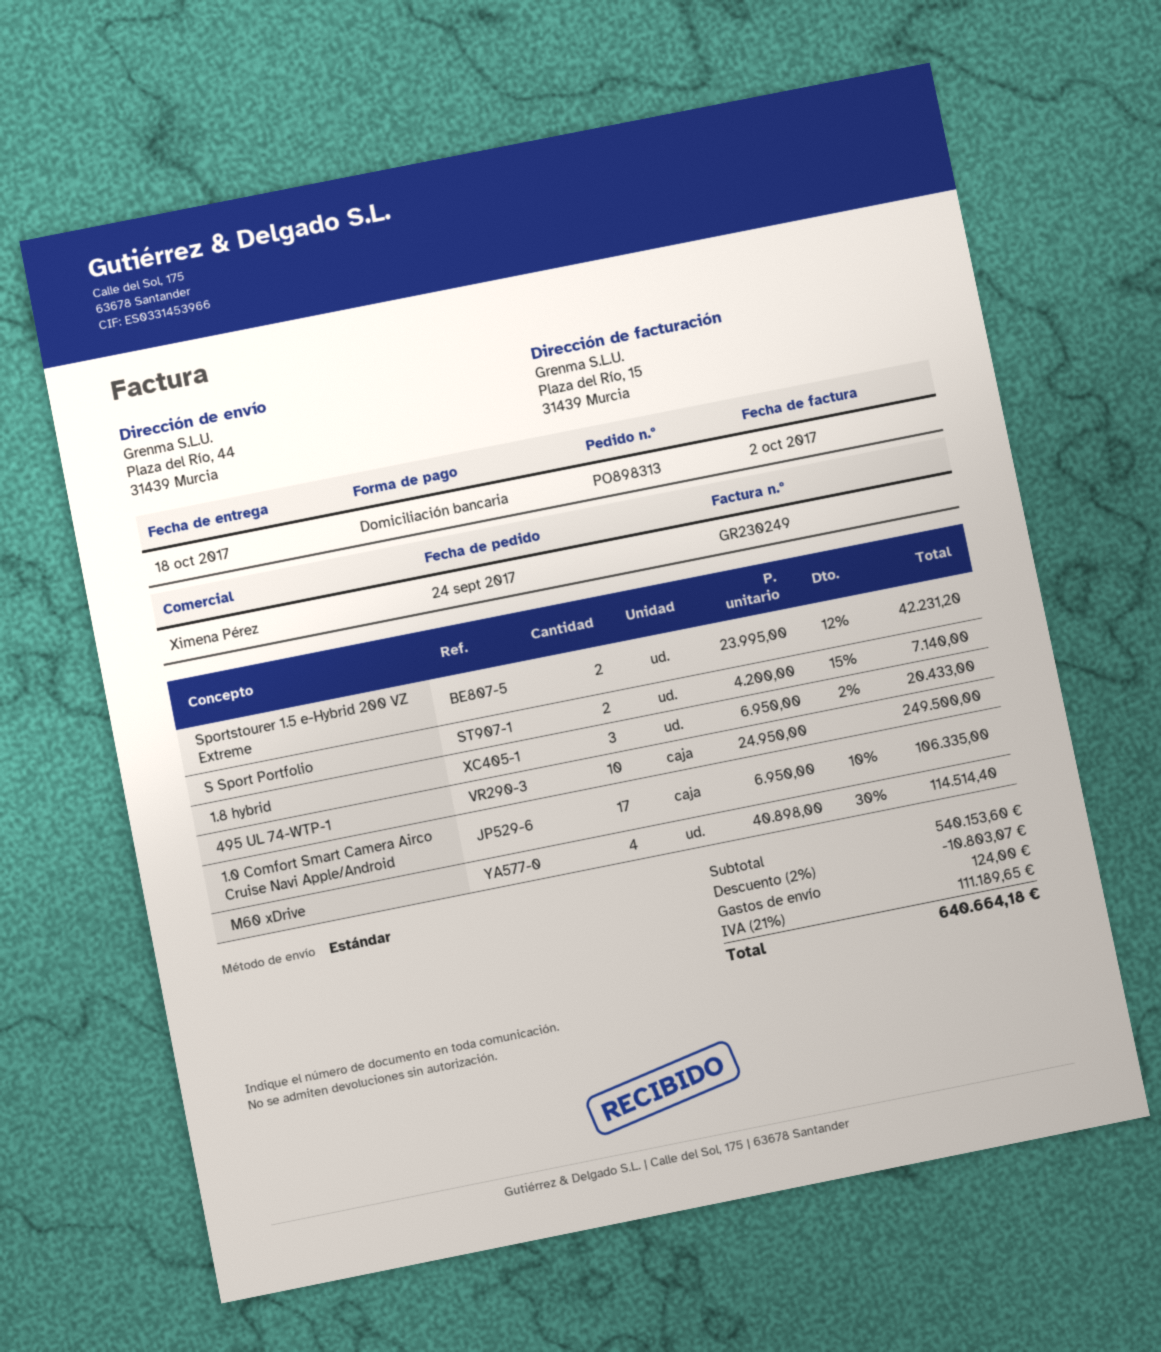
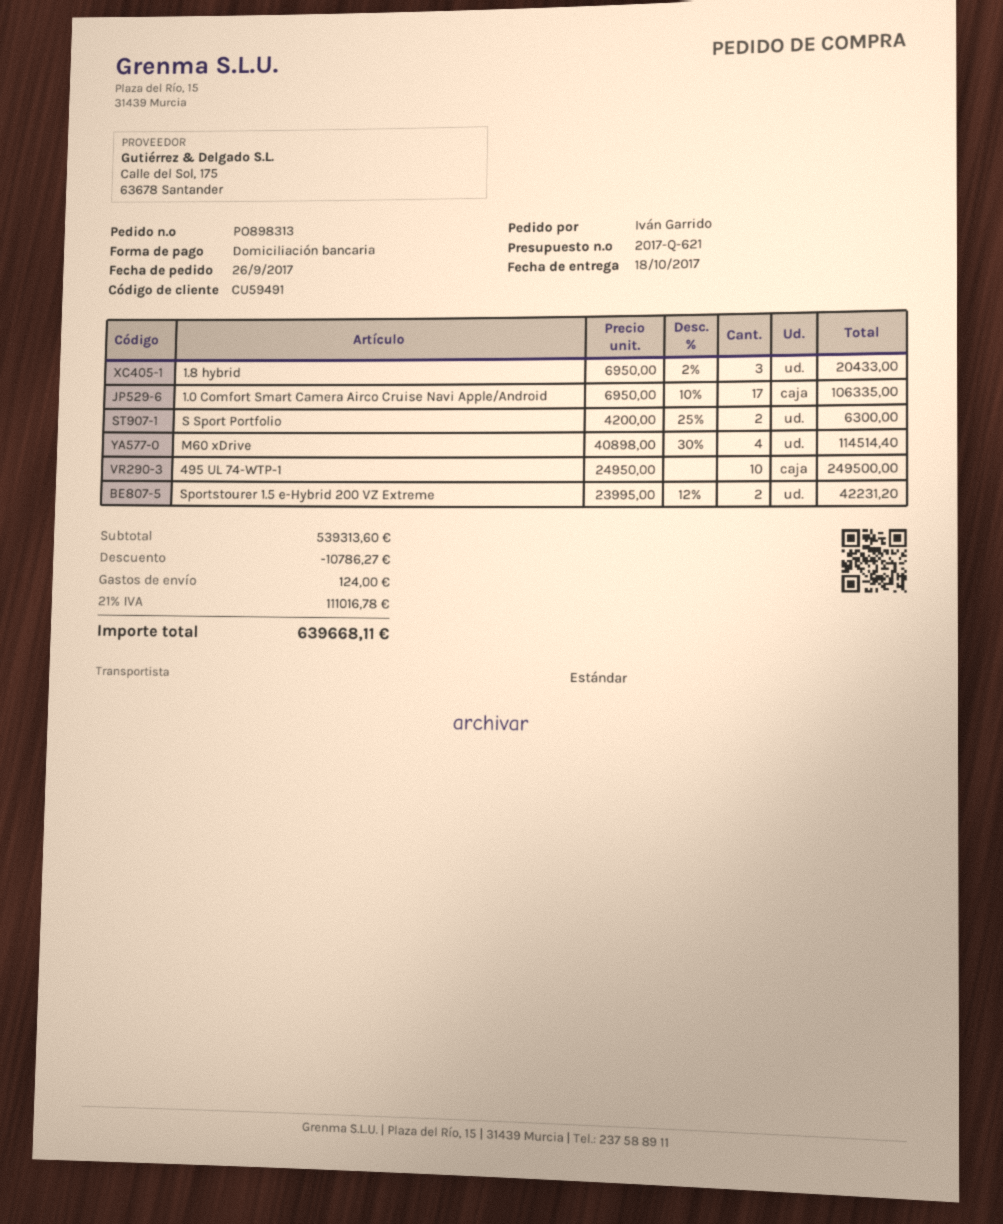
order date: 2017-09-24 -> 2017-09-26
S Sport Portfolio: 2 x 4200.00 - 15% = 7140.00 -> 2 x 4200.00 - 25% = 6300.00
subtotal: 540153.60 -> 539313.60
discount: 10803.07 -> 10786.27
tax: 21% = 111189.65 -> 21% = 111016.78
total: 640664.18 -> 639668.11

